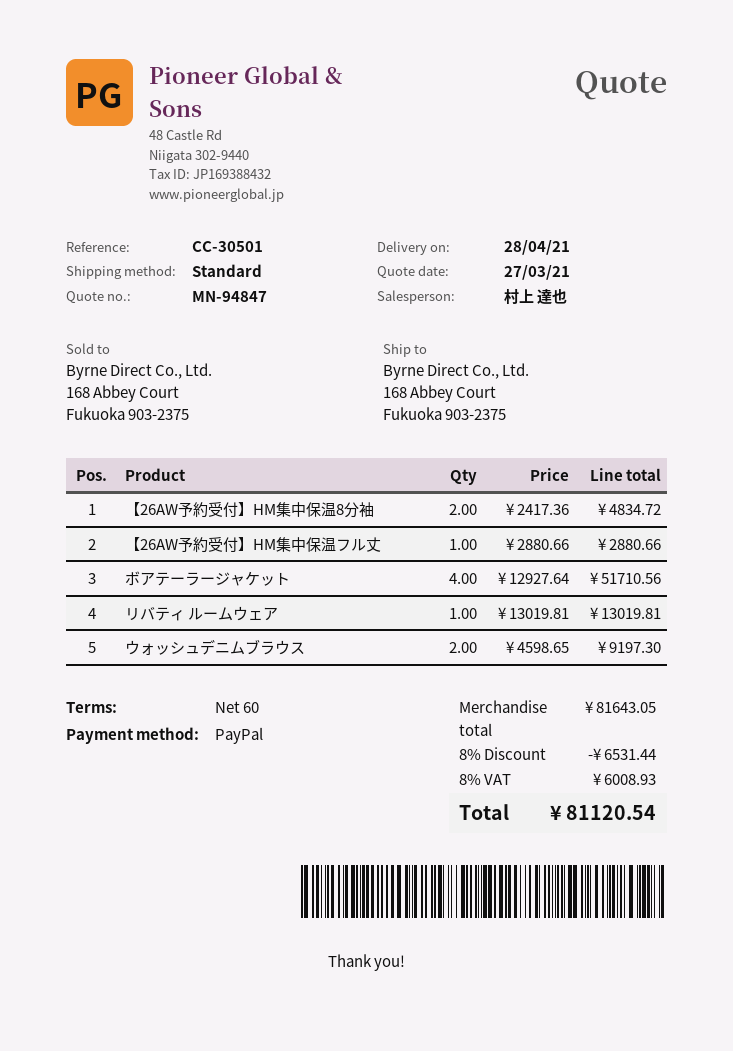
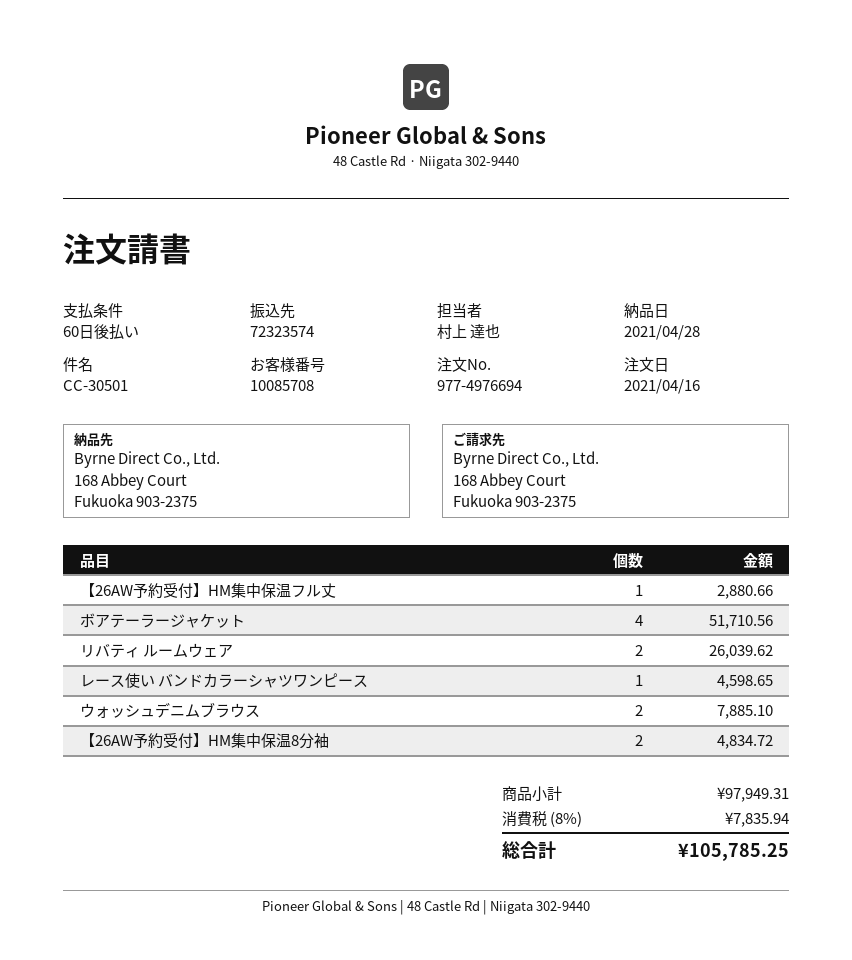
リバティ ルームウェア: 1 for 13019.81 -> 2 for 26039.62
ウォッシュデニムブラウス: 2 for 9197.30 -> 2 for 7885.10
レース使い バンドカラーシャツワンピース: none -> 1 for 4598.65
subtotal: 81643.05 -> 97949.31
discount: 8% = 6531.44 -> none
tax: 8% = 6008.93 -> 8% = 7835.94
total: 81120.54 -> 105785.25

